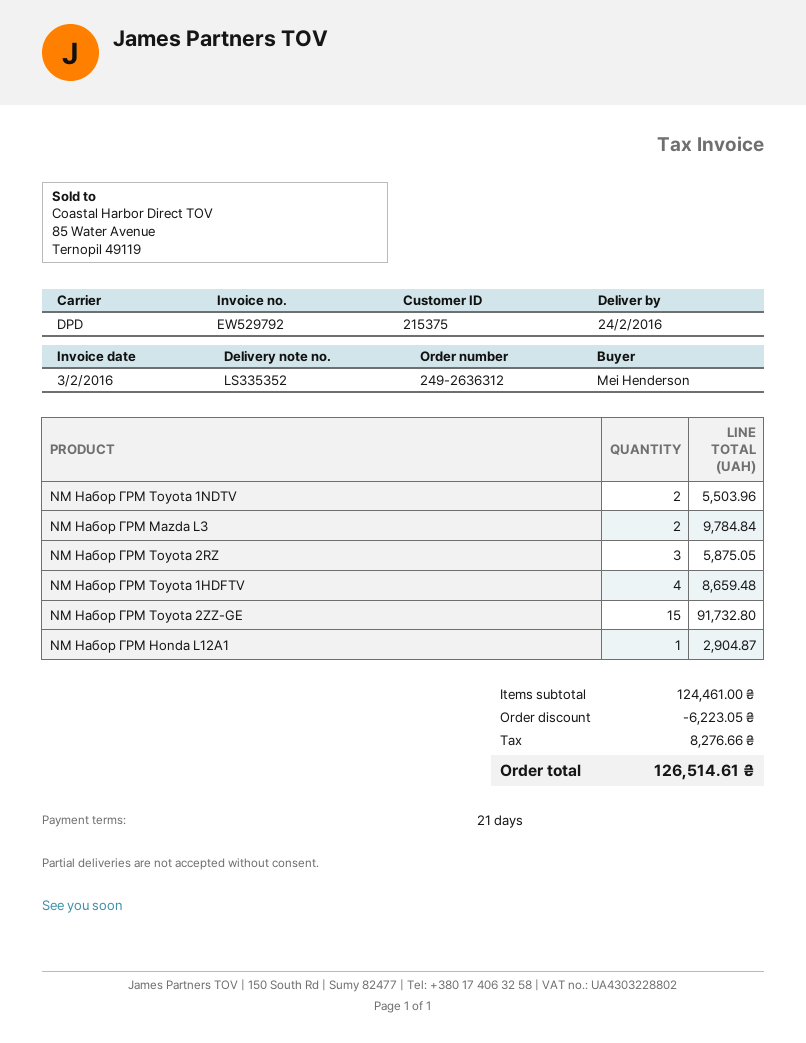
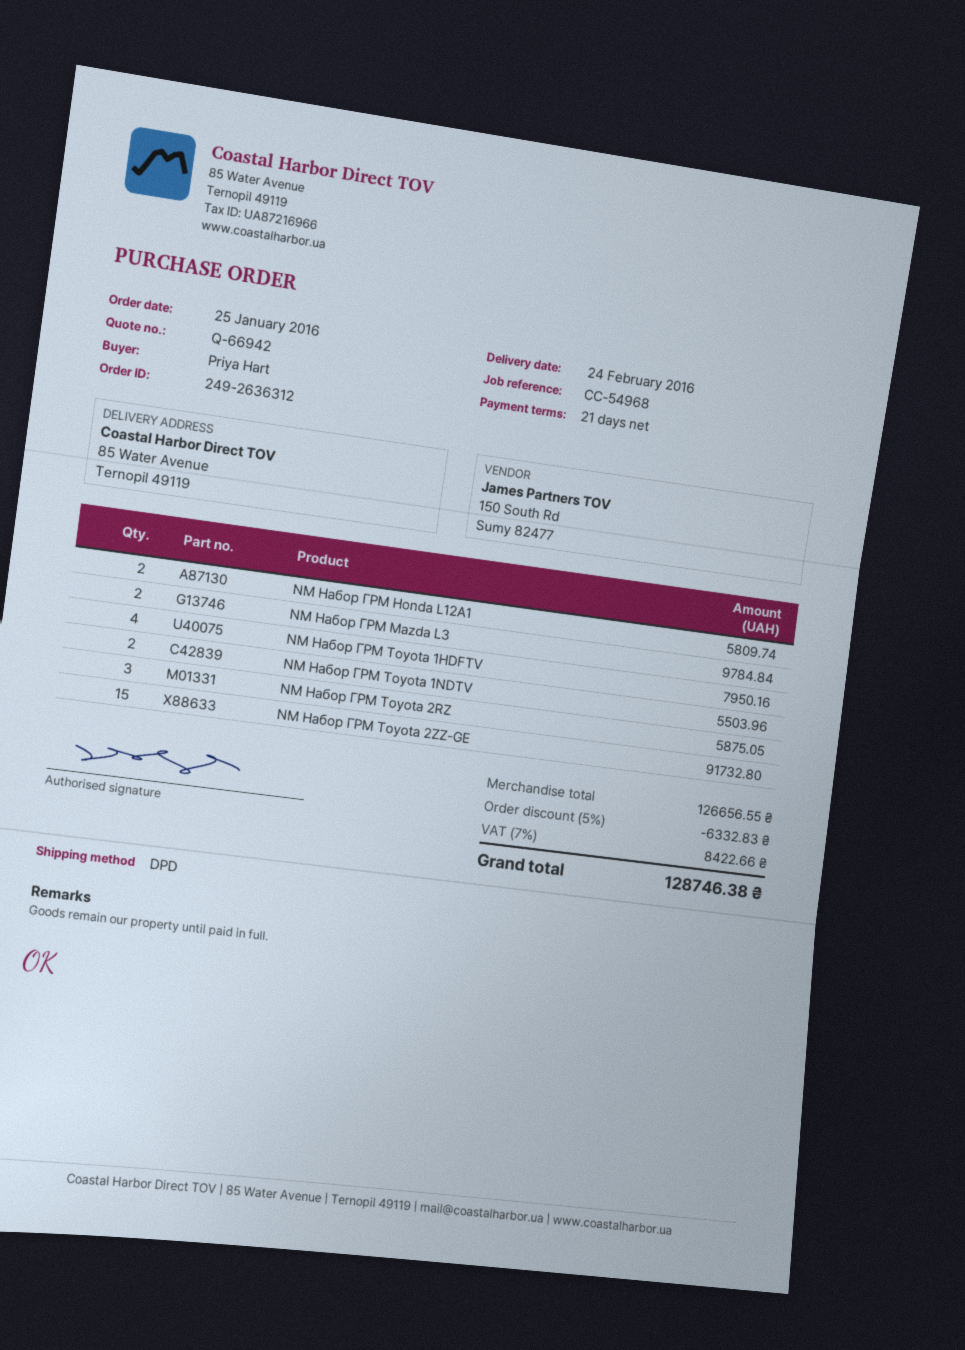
ordered by: Mei Henderson -> Priya Hart
NM Набор ГРМ Toyota 1HDFTV: 4 for 8659.48 -> 4 for 7950.16
NM Набор ГРМ Honda L12A1: 1 for 2904.87 -> 2 for 5809.74
subtotal: 124461.00 -> 126656.55
discount: 6223.05 -> 6332.83
tax: 8276.66 -> 8422.66
total: 126514.61 -> 128746.38

